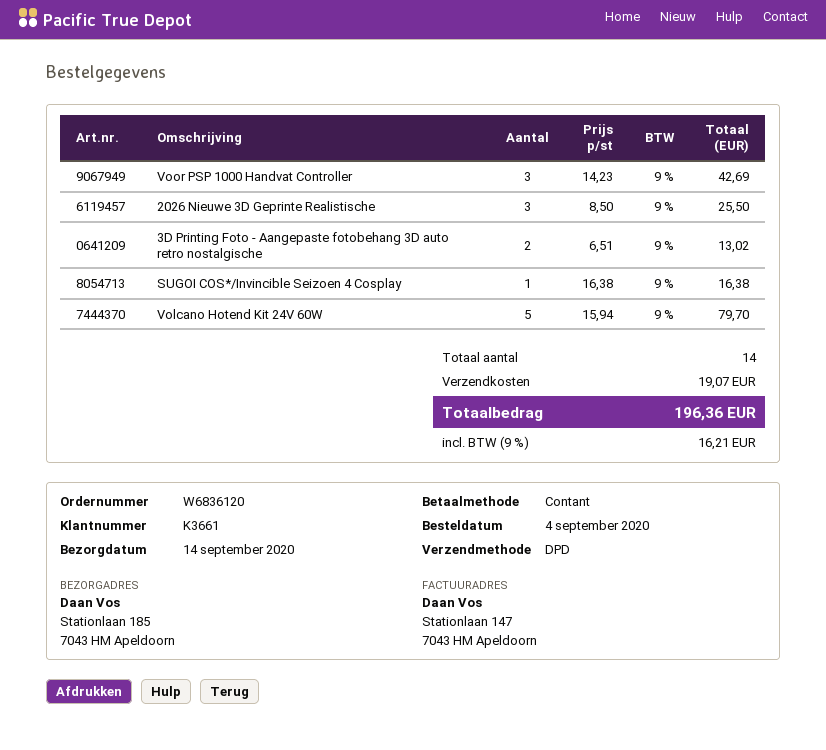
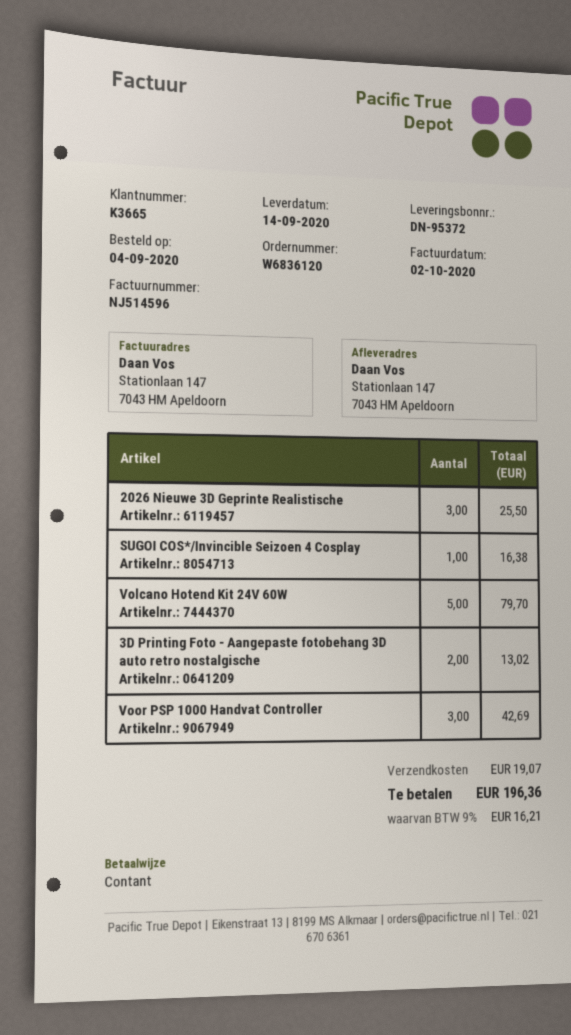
customer number: K3661 -> K3665
ship to: Stationlaan 185, 7043 HM Apeldoorn -> Stationlaan 147, 7043 HM Apeldoorn

